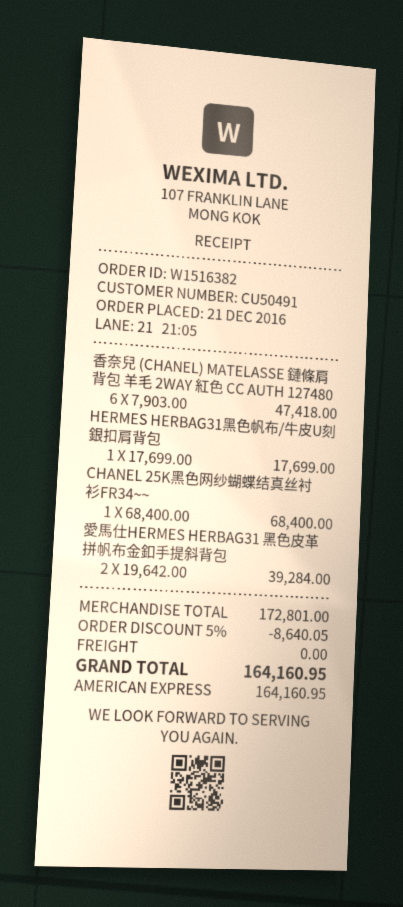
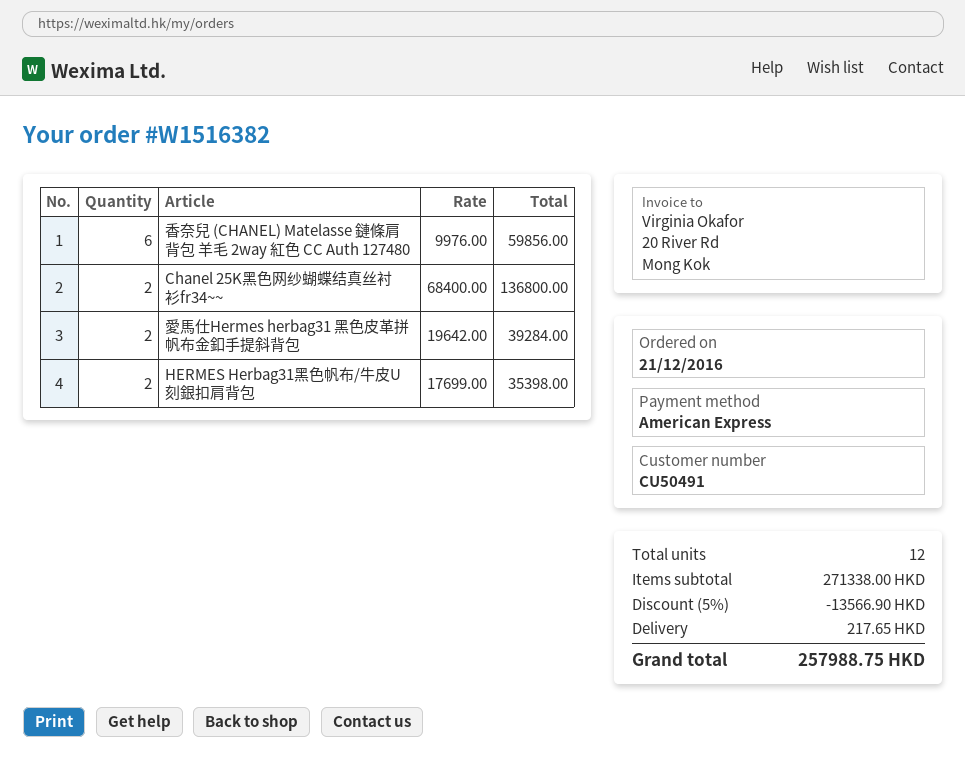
香奈兒 (CHANEL) MATELASSE 鏈條肩背包 羊毛 2WAY 紅色 CC AUTH 127480: 6 x 7903.00 = 47418.00 -> 6 x 9976.00 = 59856.00
HERMES HERBAG31黑色帆布/牛皮U刻銀扣肩背包: 1 x 17699.00 = 17699.00 -> 2 x 17699.00 = 35398.00
CHANEL 25K黑色网纱蝴蝶结真丝衬衫FR34~~: 1 x 68400.00 = 68400.00 -> 2 x 68400.00 = 136800.00
subtotal: 172801.00 -> 271338.00
discount: 5% = 8640.05 -> 5% = 13566.90
shipping: 0.00 -> 217.65
total: 164160.95 -> 257988.75

